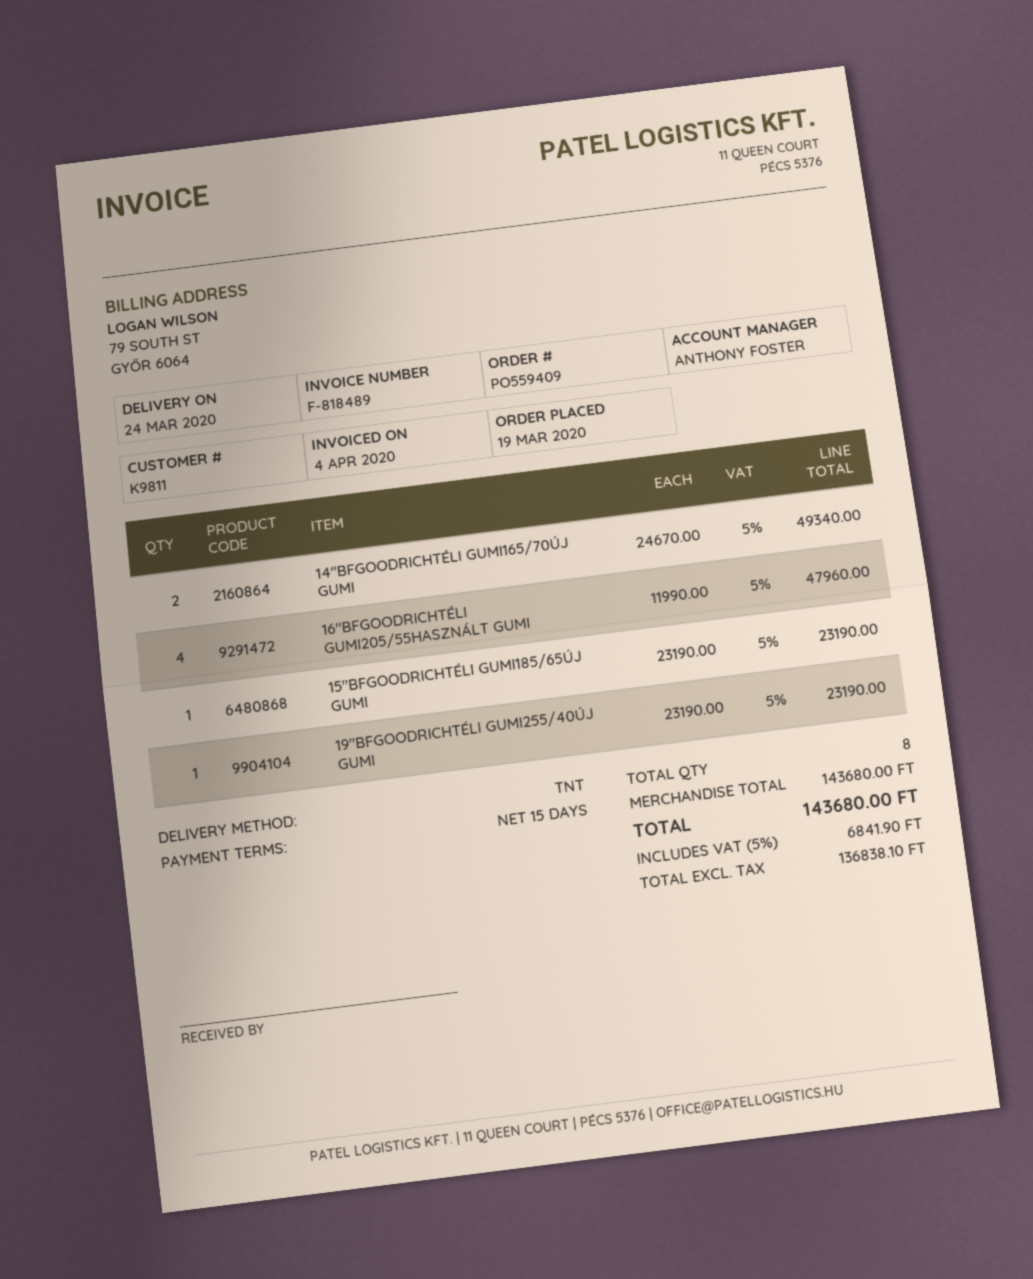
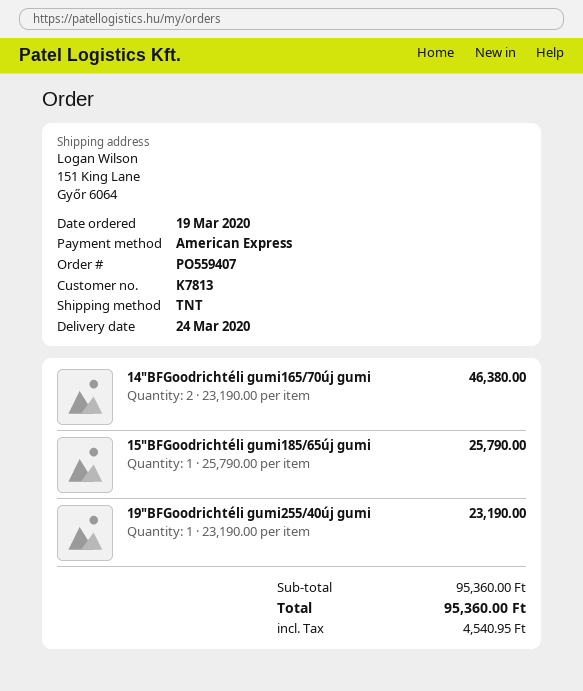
order number: PO559409 -> PO559407
customer number: K9811 -> K7813
14"BFGOODRICHTÉLI GUMI165/70ÚJ GUMI: 2 x 24670.00 = 49340.00 -> 2 x 23190.00 = 46380.00
16"BFGOODRICHTÉLI GUMI205/55HASZNÁLT GUMI: 4 x 11990.00 = 47960.00 -> none
15"BFGOODRICHTÉLI GUMI185/65ÚJ GUMI: 1 x 23190.00 = 23190.00 -> 1 x 25790.00 = 25790.00
subtotal: 143680.00 -> 95360.00
tax: 6841.90 -> 4540.95
total: 143680.00 -> 95360.00

